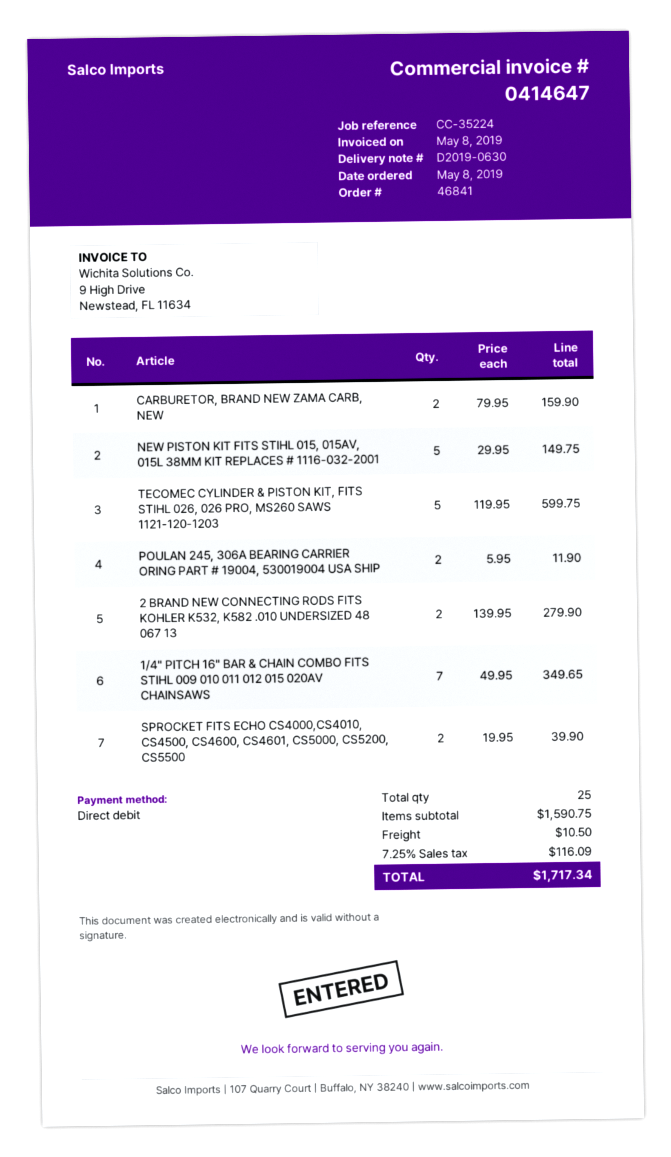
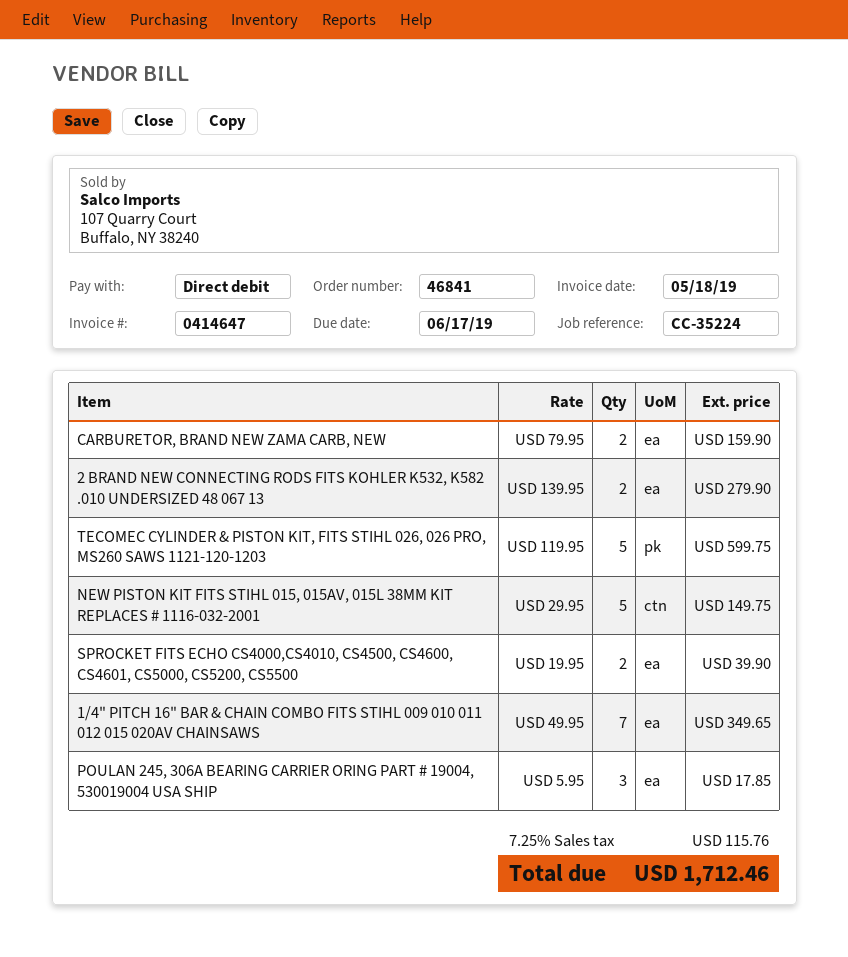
invoice date: 2019-05-08 -> 2019-05-18
POULAN 245, 306A BEARING CARRIER ORING PART # 19004, 530019004 USA SHIP: 2 x 5.95 = 11.90 -> 3 x 5.95 = 17.85
shipping: 10.50 -> none
tax: 7.25% = 116.09 -> 7.25% = 115.76
total: 1717.34 -> 1712.46

